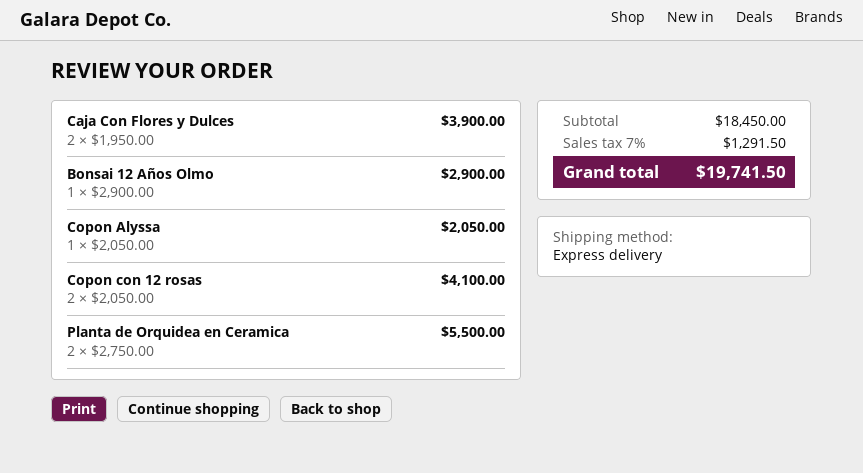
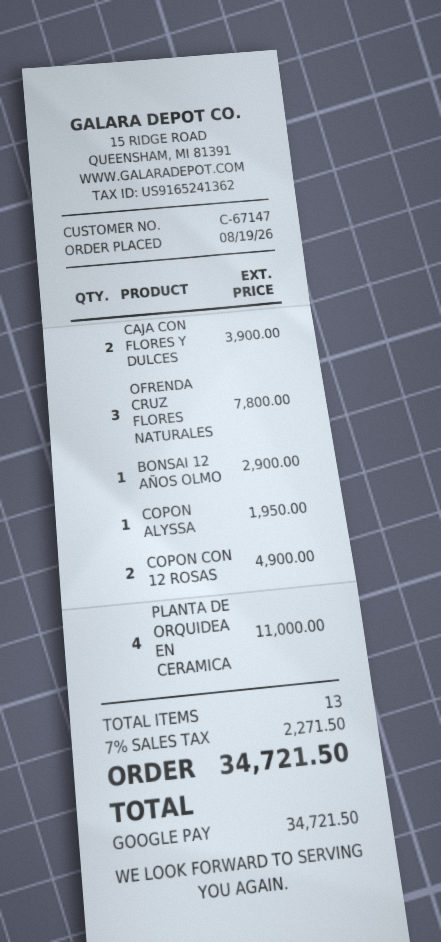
Copon Alyssa: 1 for 2050.00 -> 1 for 1950.00
Copon con 12 rosas: 2 for 4100.00 -> 2 for 4900.00
Planta de Orquidea en Ceramica: 2 for 5500.00 -> 4 for 11000.00
OFRENDA CRUZ FLORES NATURALES: none -> 3 for 7800.00
tax: 7% = 1291.50 -> 7% = 2271.50
total: 19741.50 -> 34721.50

